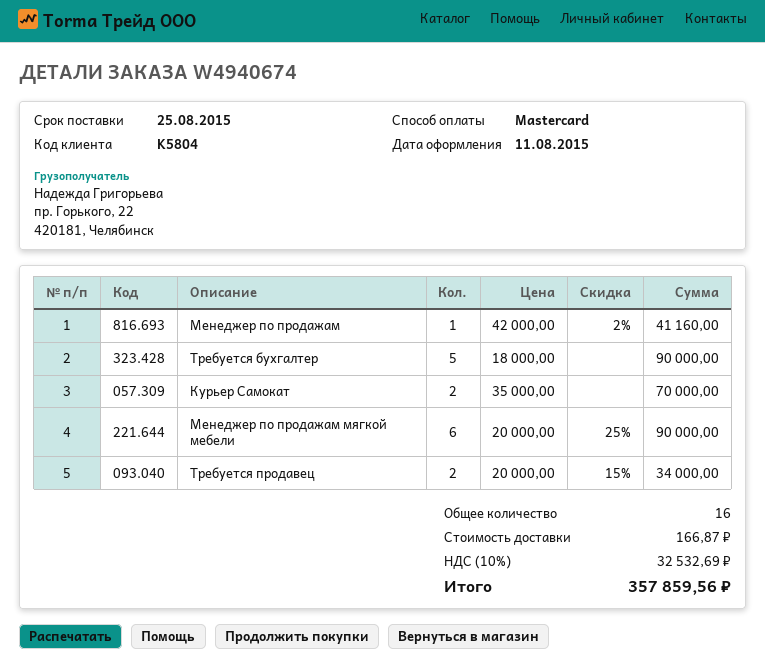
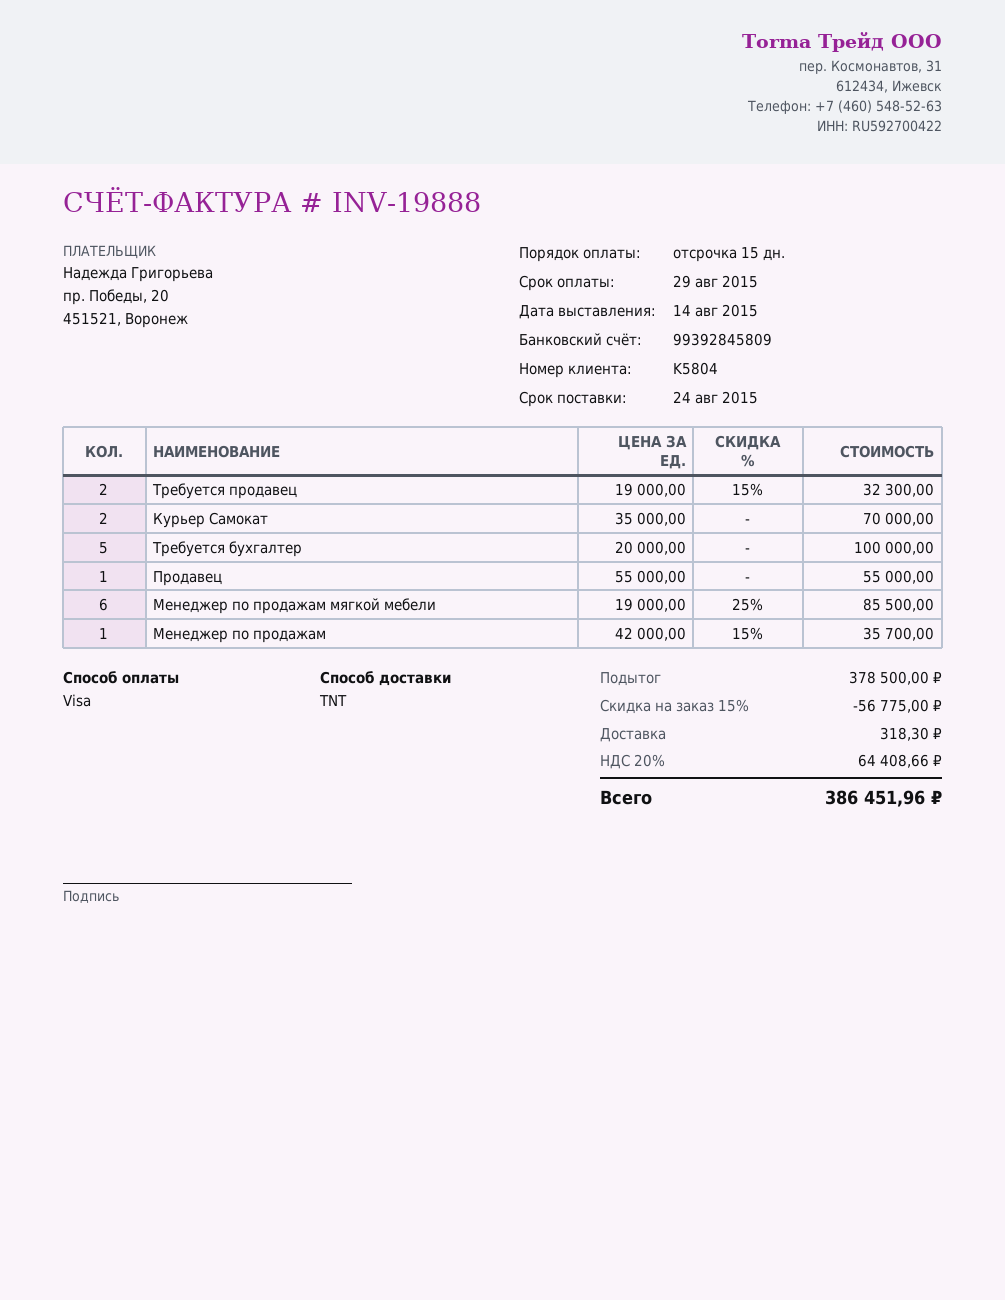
delivery date: 2015-08-25 -> 2015-08-24
payment method: Mastercard -> Visa
Менеджер по продажам: 1 x 42000.00 - 2% = 41160.00 -> 1 x 42000.00 - 15% = 35700.00
Требуется бухгалтер: 5 x 18000.00 = 90000.00 -> 5 x 20000.00 = 100000.00
Менеджер по продажам мягкой мебели: 6 x 20000.00 - 25% = 90000.00 -> 6 x 19000.00 - 25% = 85500.00
Требуется продавец: 2 x 20000.00 - 15% = 34000.00 -> 2 x 19000.00 - 15% = 32300.00
Продавец: none -> 1 x 55000.00 = 55000.00
discount: none -> 15% = 56775.00
shipping: 166.87 -> 318.30
tax: 10% = 32532.69 -> 20% = 64408.66
total: 357859.56 -> 386451.96

